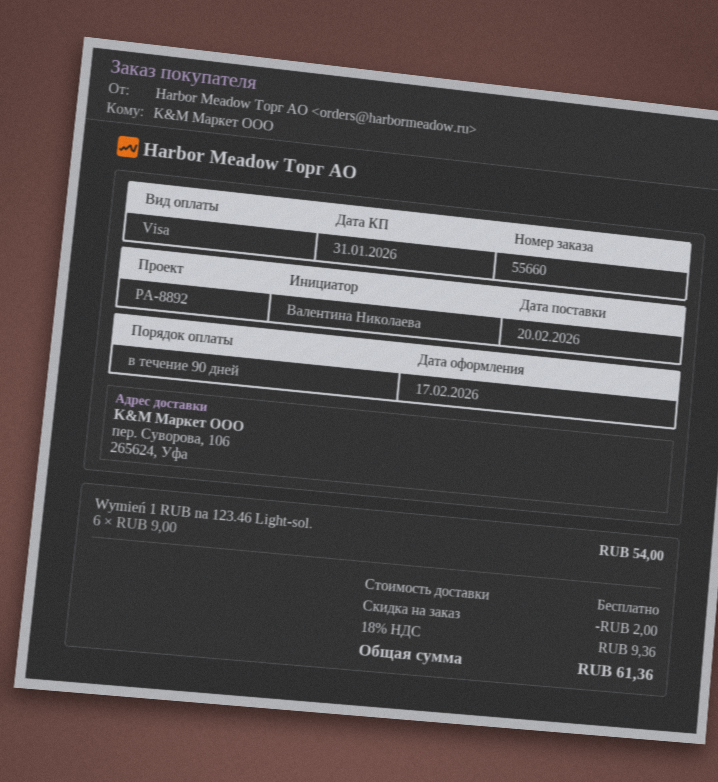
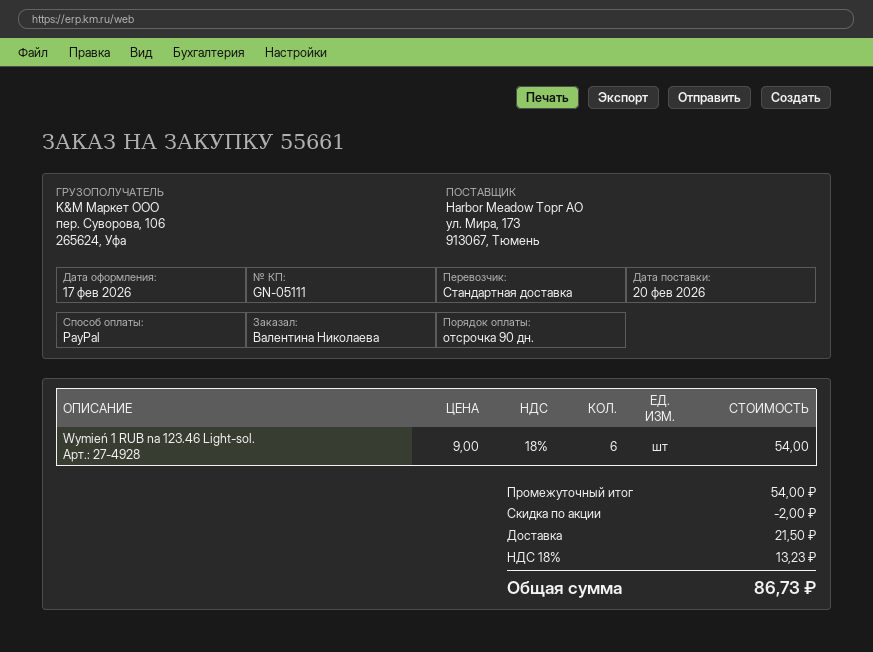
order number: 55660 -> 55661
payment method: Visa -> PayPal
shipping: 0.00 -> 21.50
tax: 18% = 9.36 -> 18% = 13.23
total: 61.36 -> 86.73

